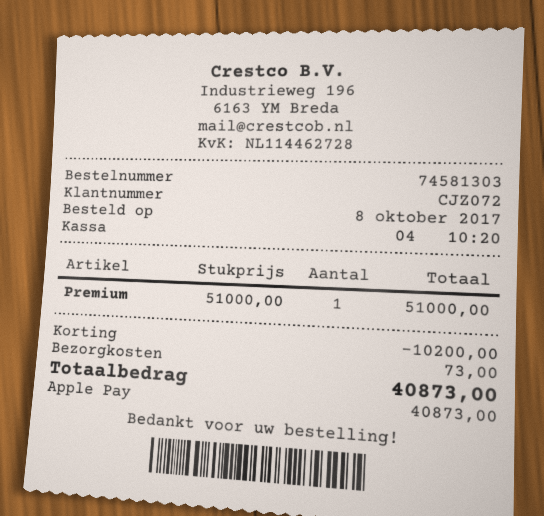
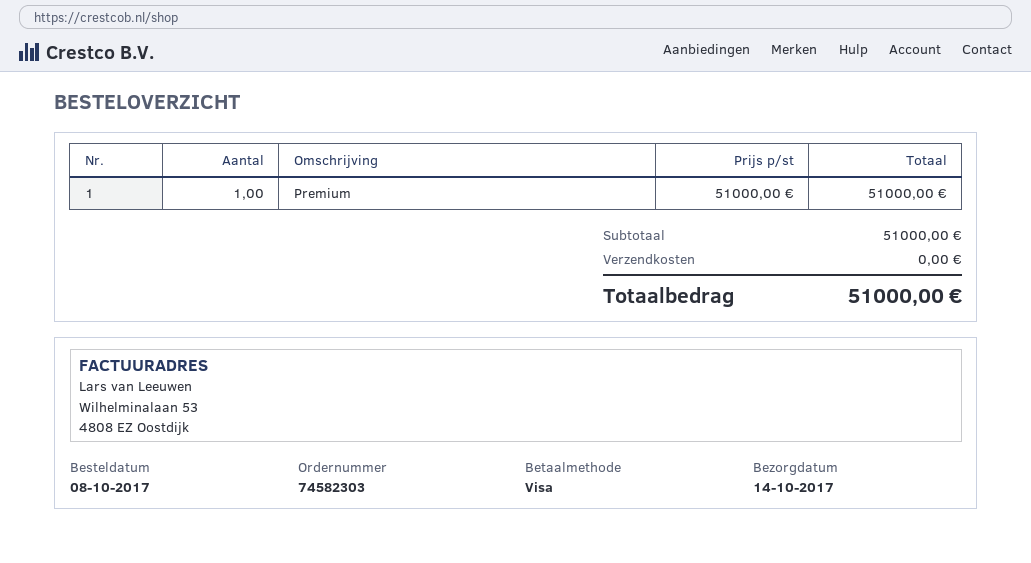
order number: 74581303 -> 74582303
payment method: Apple Pay -> Visa
discount: 10200.00 -> none
shipping: 73.00 -> 0.00
total: 40873.00 -> 51000.00

